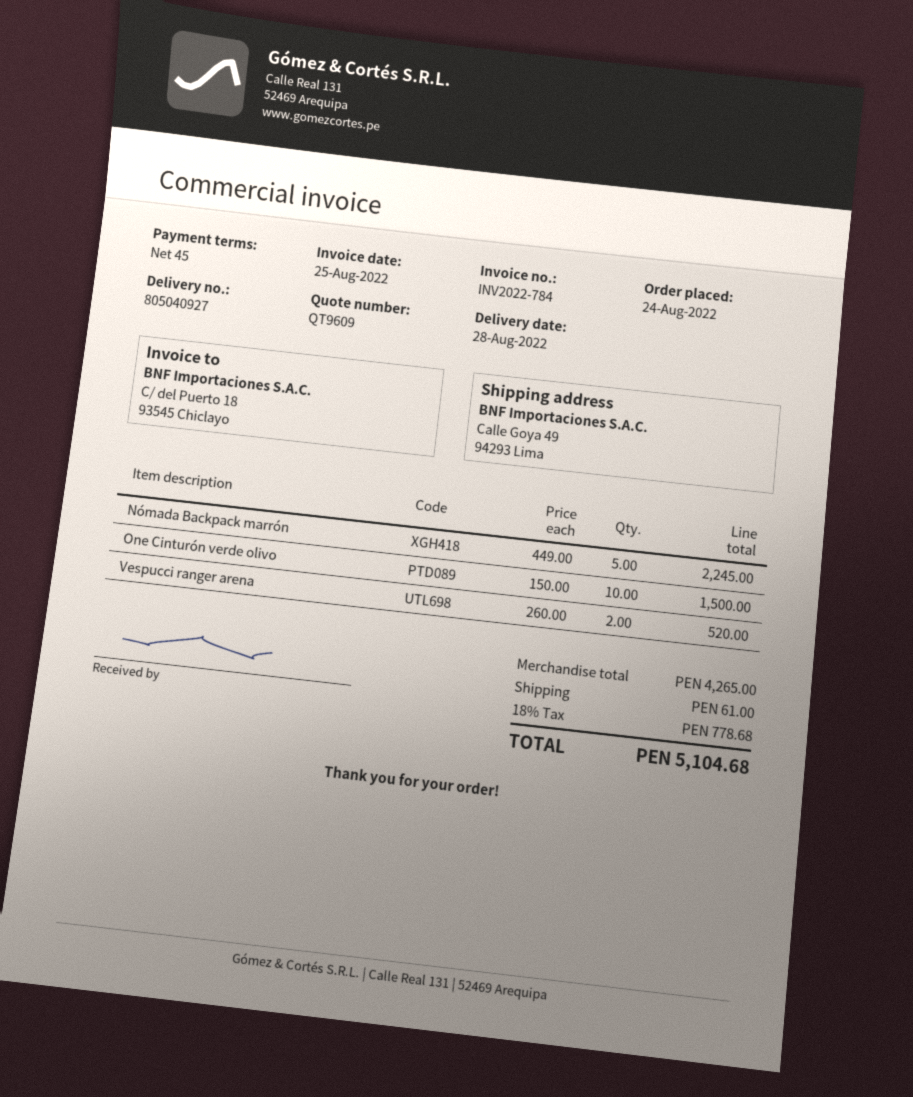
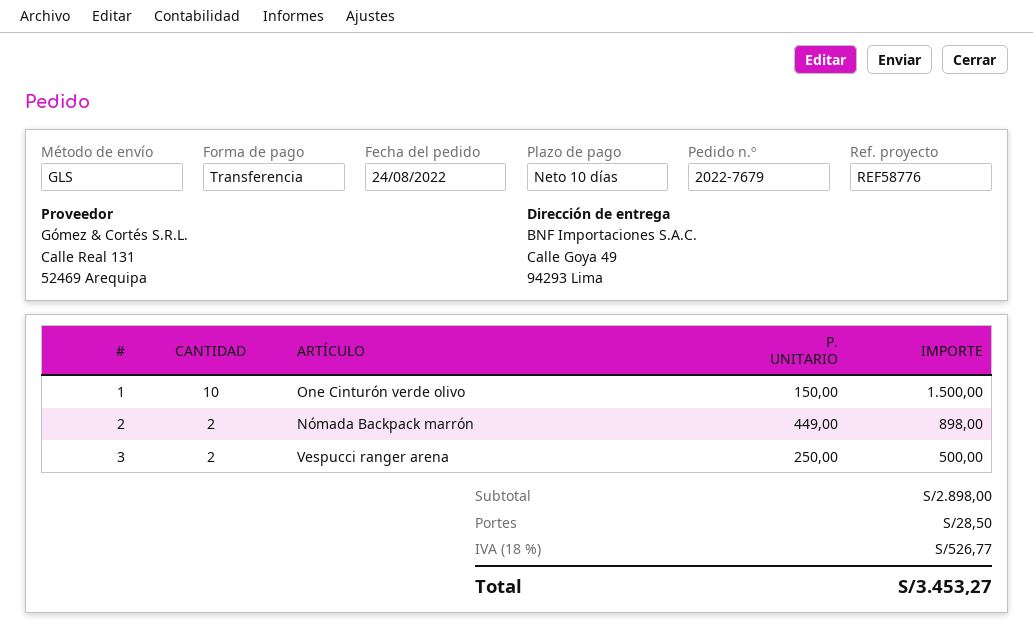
payment terms: 45 days -> 10 days
Nómada Backpack marrón: 5 x 449.00 = 2245.00 -> 2 x 449.00 = 898.00
Vespucci ranger arena: 2 x 260.00 = 520.00 -> 2 x 250.00 = 500.00
subtotal: 4265.00 -> 2898.00
shipping: 61.00 -> 28.50
tax: 18% = 778.68 -> 18% = 526.77
total: 5104.68 -> 3453.27

